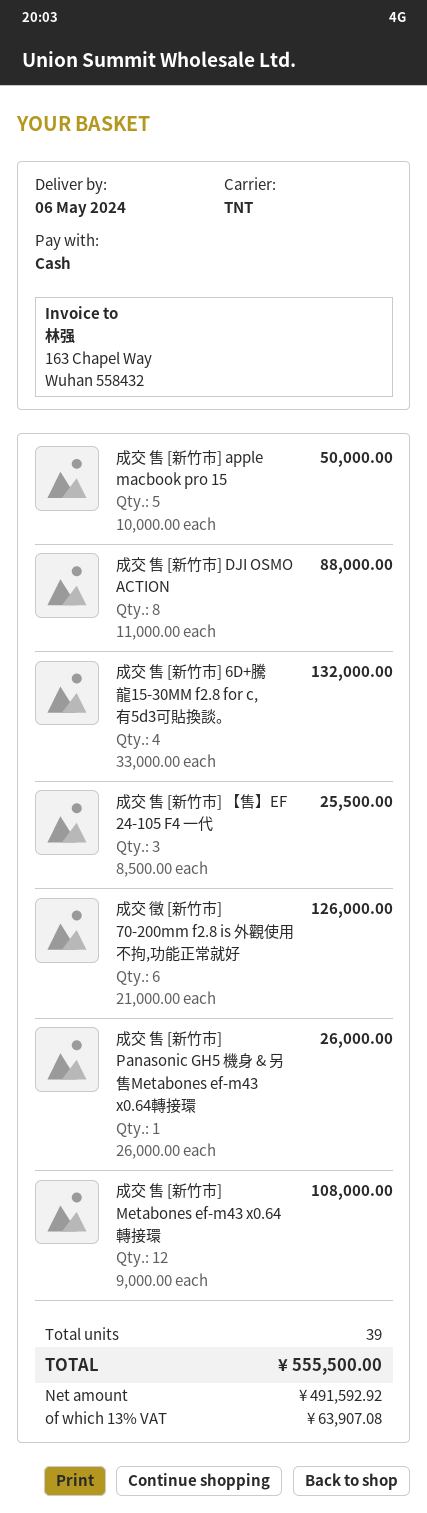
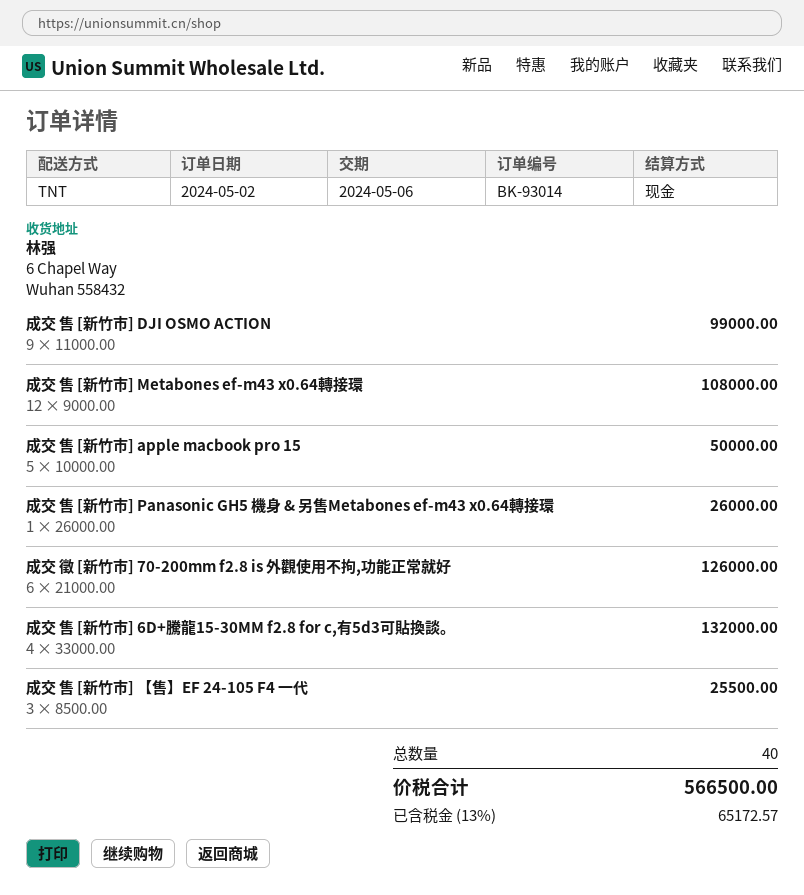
成交 售 [新竹市] DJI OSMO ACTION: 8 x 11000.00 = 88000.00 -> 9 x 11000.00 = 99000.00
total quantity: 39 -> 40
tax: 13% = 63907.08 -> 13% = 65172.57
total: 555500.00 -> 566500.00

